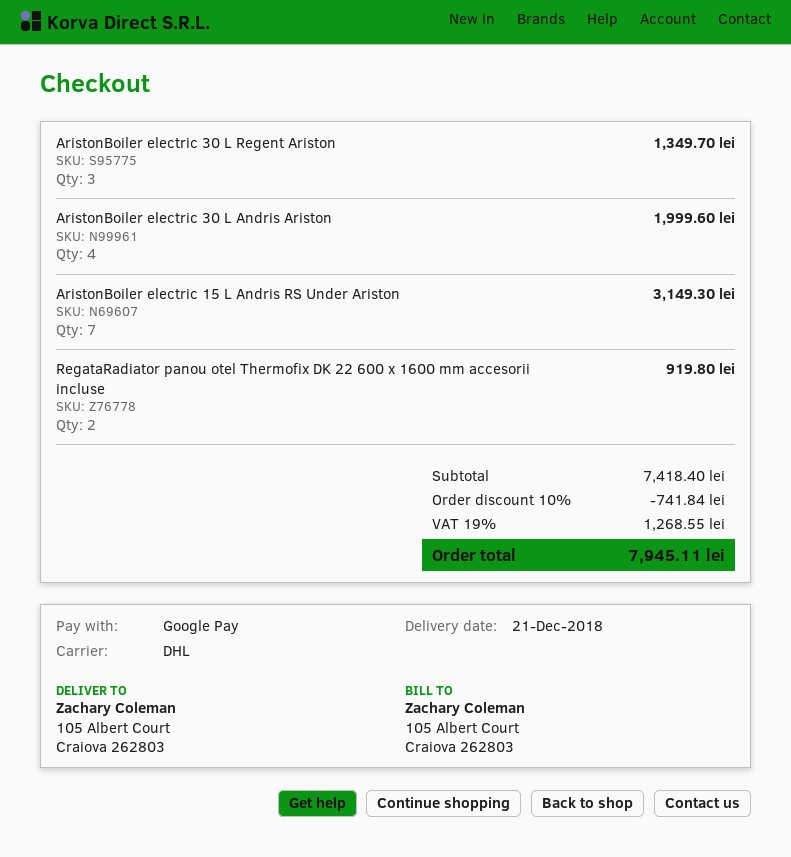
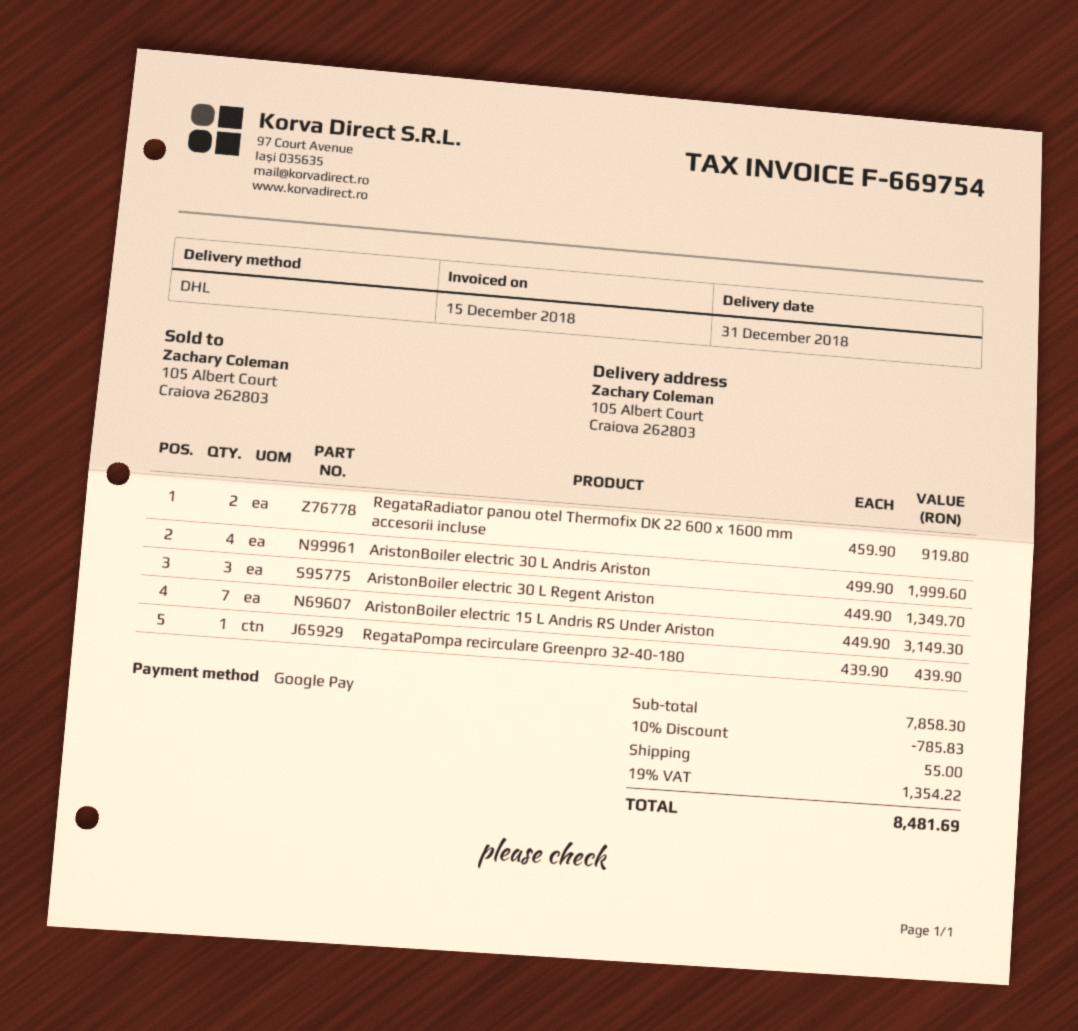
delivery date: 2018-12-21 -> 2018-12-31
RegataPompa recirculare Greenpro 32-40-180: none -> 1 for 439.90
subtotal: 7418.40 -> 7858.30
discount: 10% = 741.84 -> 10% = 785.83
shipping: none -> 55.00
tax: 19% = 1268.55 -> 19% = 1354.22
total: 7945.11 -> 8481.69

